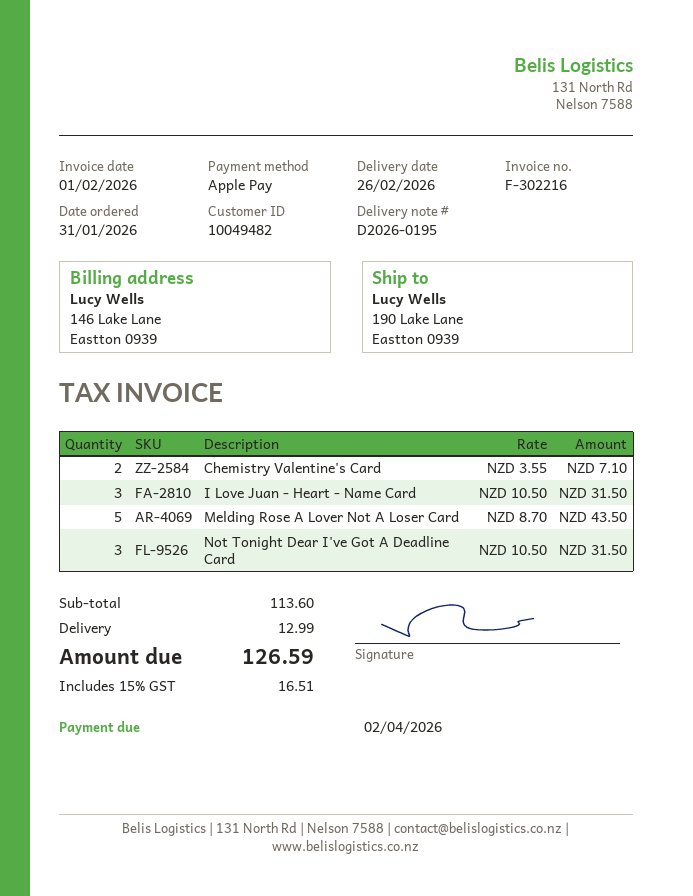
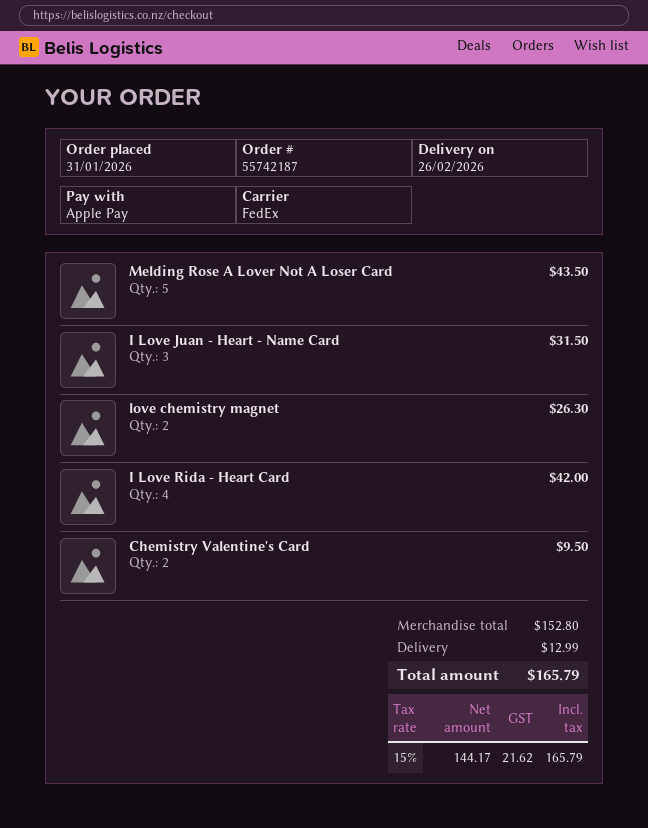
Chemistry Valentine's Card: 2 for 7.10 -> 2 for 9.50
Not Tonight Dear I've Got A Deadline Card: 3 for 31.50 -> none
love chemistry magnet: none -> 2 for 26.30
I Love Rida - Heart Card: none -> 4 for 42.00
subtotal: 113.60 -> 152.80
tax: 15% = 16.51 -> 15% = 21.62
total: 126.59 -> 165.79

